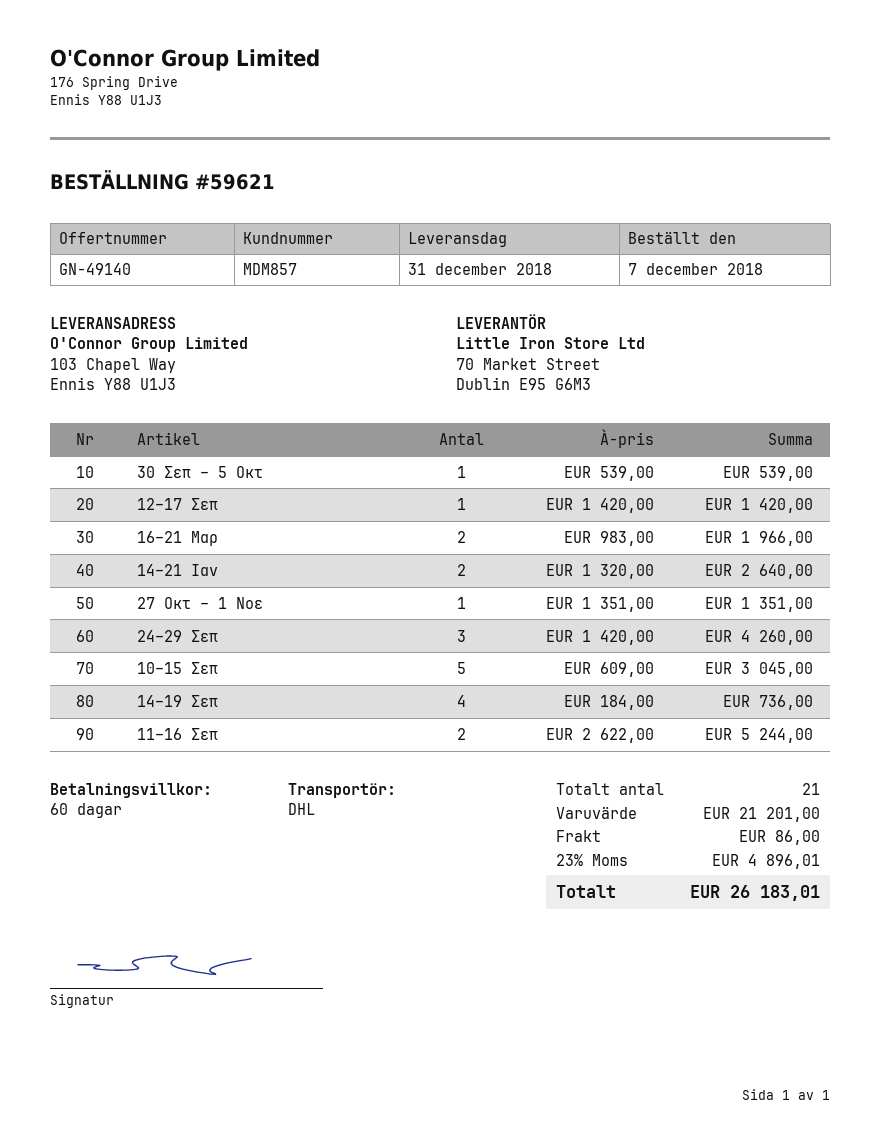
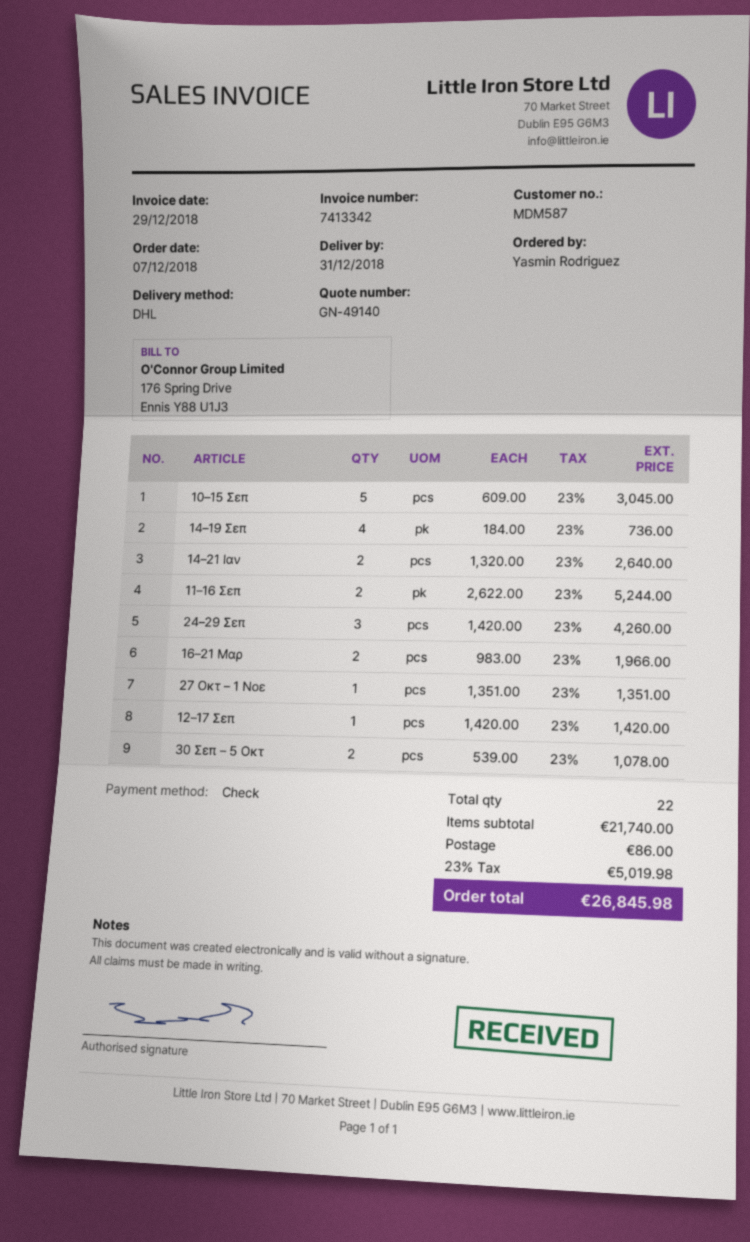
customer number: MDM857 -> MDM587
30 Σεπ – 5 Οκτ: 1 x 539.00 = 539.00 -> 2 x 539.00 = 1078.00
total quantity: 21 -> 22
subtotal: 21201.00 -> 21740.00
tax: 23% = 4896.01 -> 23% = 5019.98
total: 26183.01 -> 26845.98

